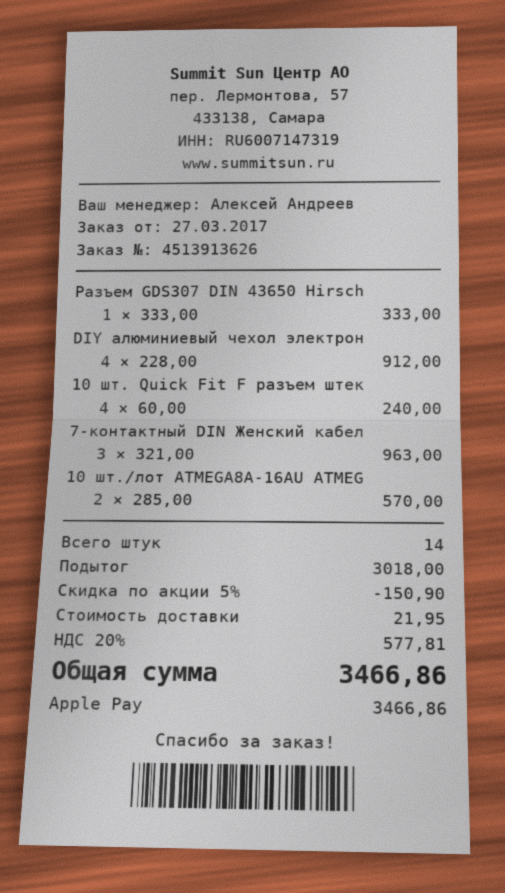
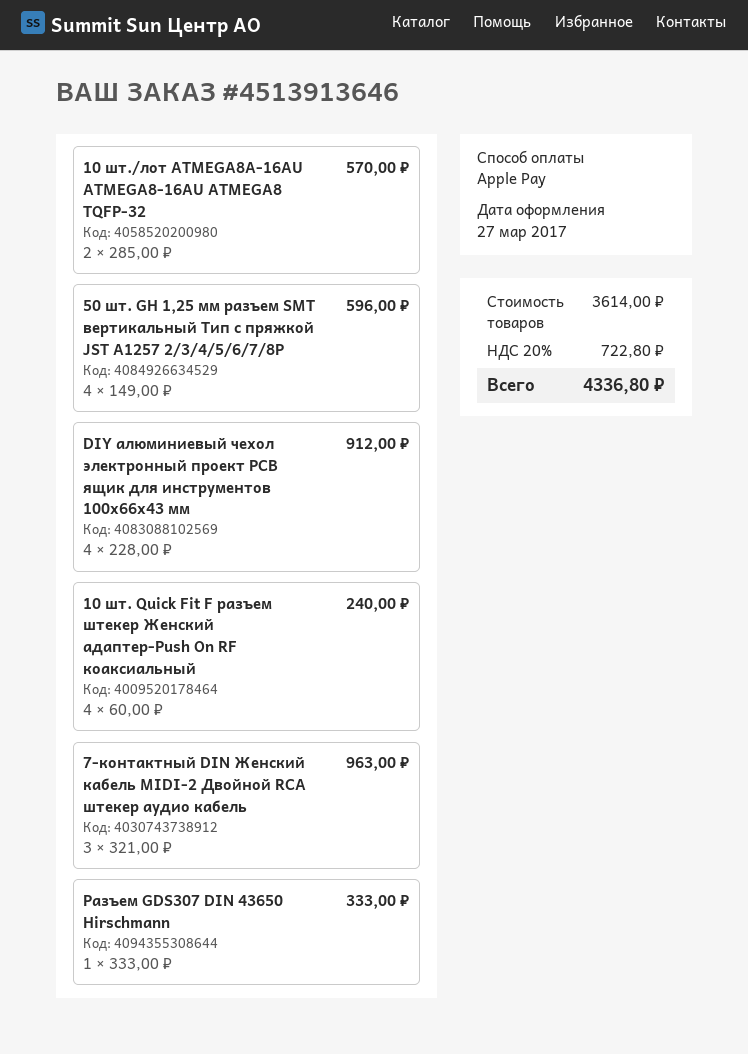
order number: 4513913626 -> 4513913646
50 шт. GH 1,25 мм разъем SMT вертикальный Тип с пряжкой JST A1257 2/3/4/5/6/7/8P: none -> 4 x 149.00 = 596.00
subtotal: 3018.00 -> 3614.00
discount: 5% = 150.90 -> none
shipping: 21.95 -> none
tax: 20% = 577.81 -> 20% = 722.80
total: 3466.86 -> 4336.80

